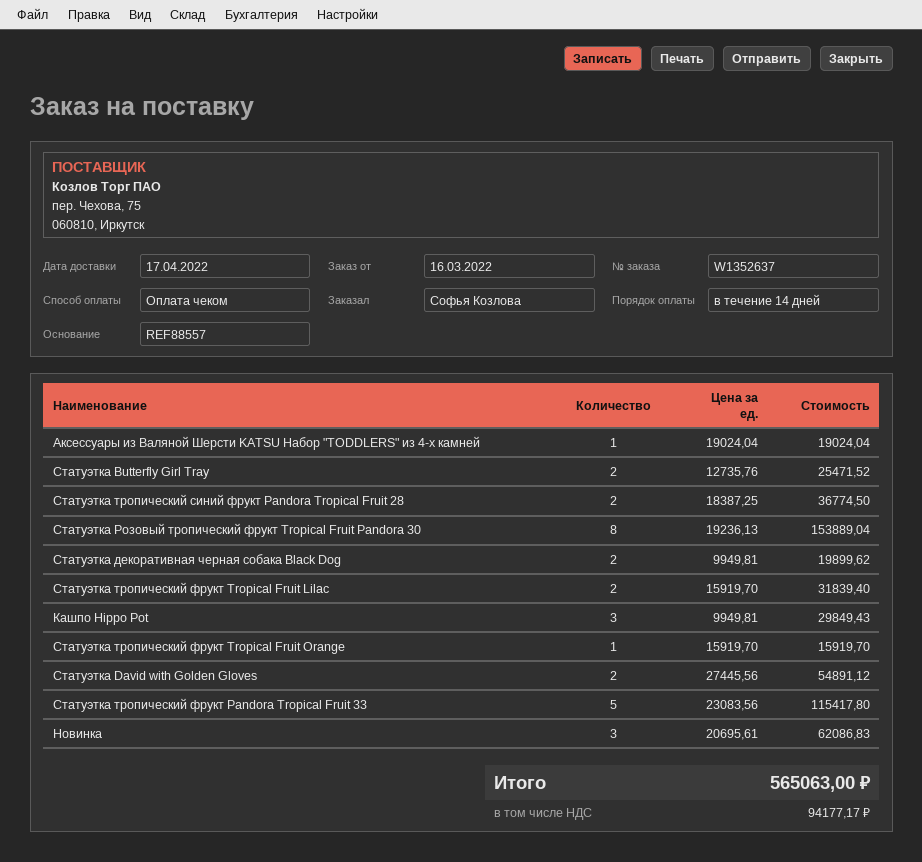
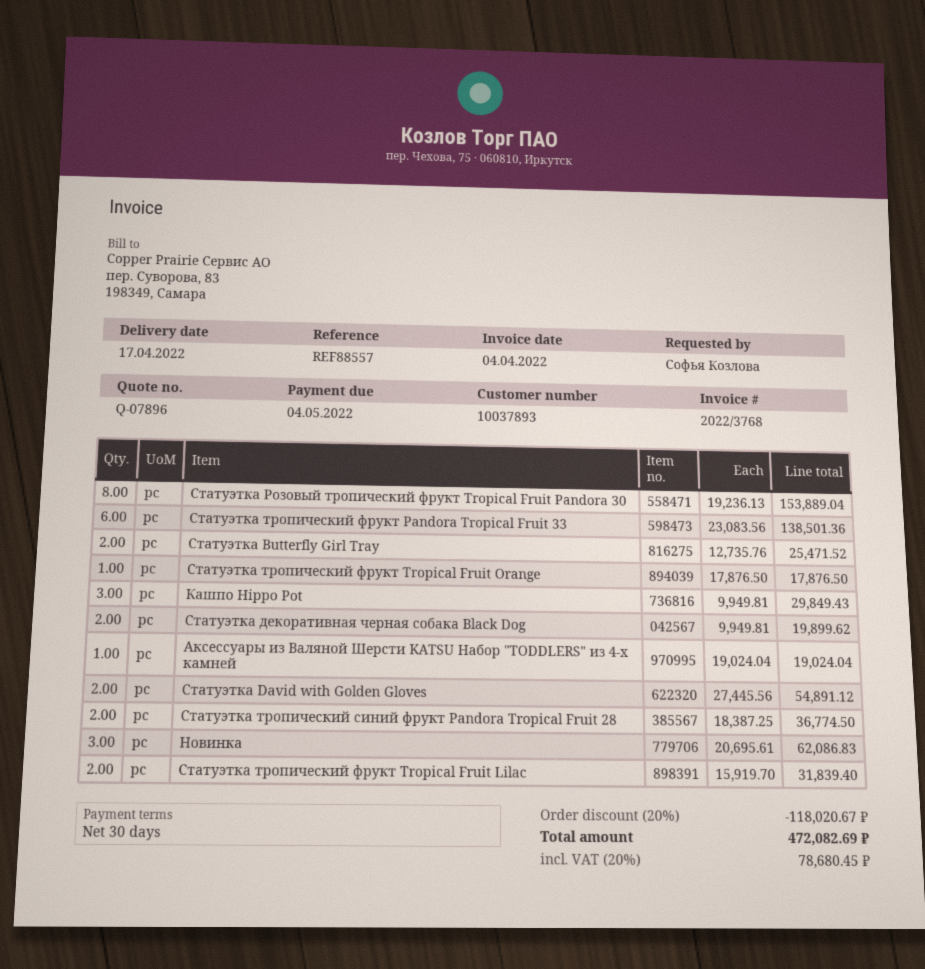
payment terms: 14 days -> 30 days
Статуэтка тропический фрукт Tropical Fruit Orange: 1 x 15919.70 = 15919.70 -> 1 x 17876.50 = 17876.50
Статуэтка тропический фрукт Pandora Tropical Fruit 33: 5 x 23083.56 = 115417.80 -> 6 x 23083.56 = 138501.36
discount: none -> 20% = 118020.67
tax: 94177.17 -> 78680.45
total: 565063.00 -> 472082.69

